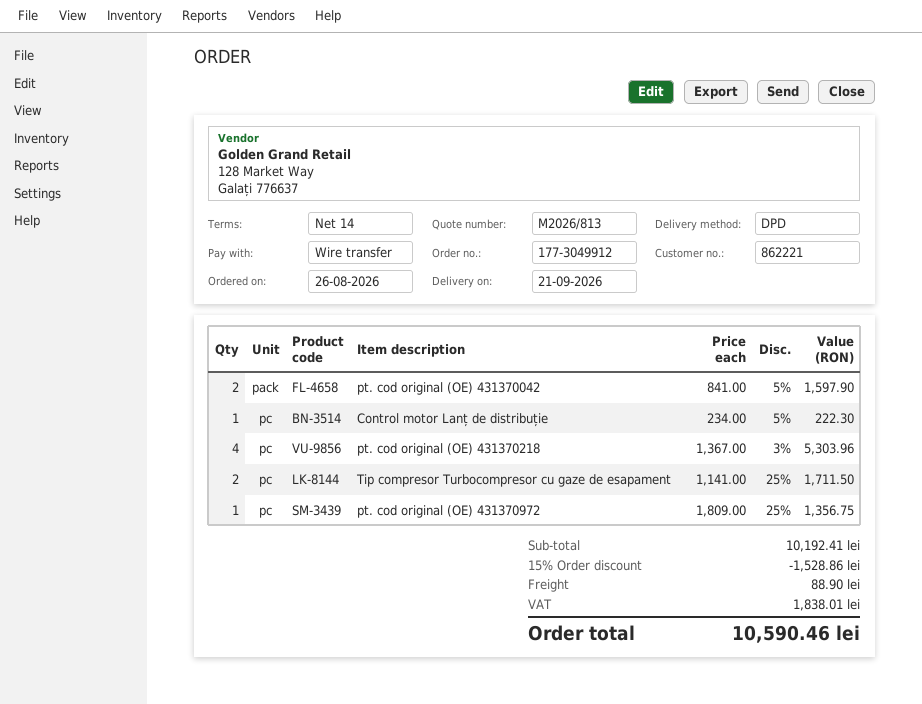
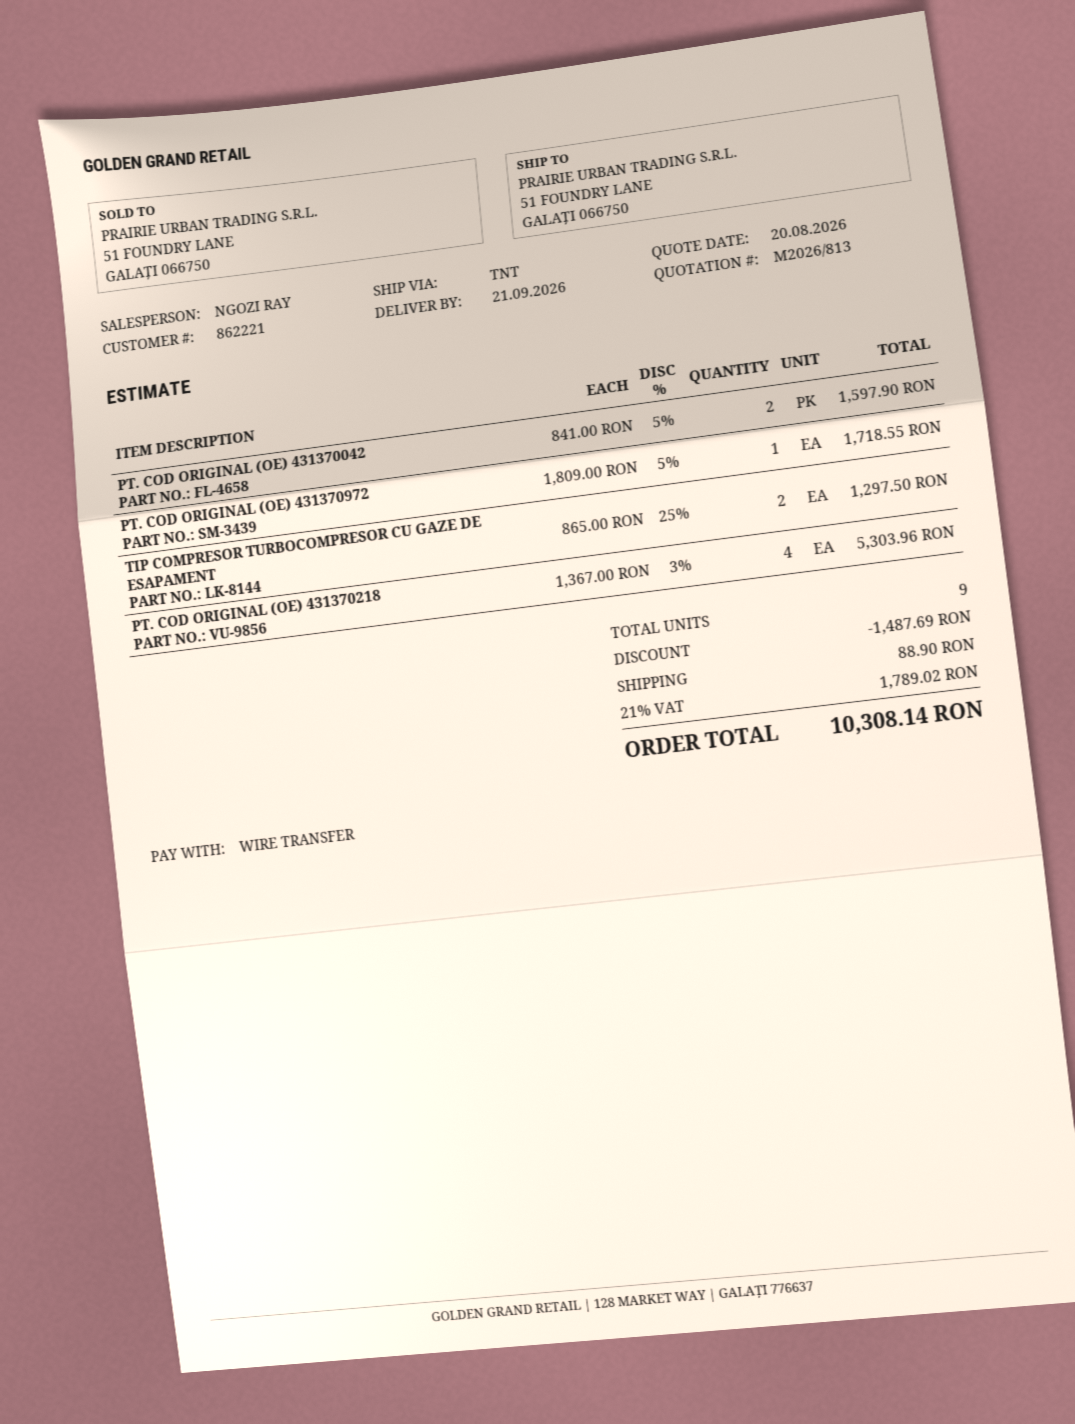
shipping method: DPD -> TNT
Control motor Lanț de distribuție: 1 x 234.00 - 5% = 222.30 -> none
Tip compresor Turbocompresor cu gaze de esapament: 2 x 1141.00 - 25% = 1711.50 -> 2 x 865.00 - 25% = 1297.50
pt. cod original (OE) 431370972: 1 x 1809.00 - 25% = 1356.75 -> 1 x 1809.00 - 5% = 1718.55
discount: 1528.86 -> 1487.69
tax: 1838.01 -> 1789.02
total: 10590.46 -> 10308.14

